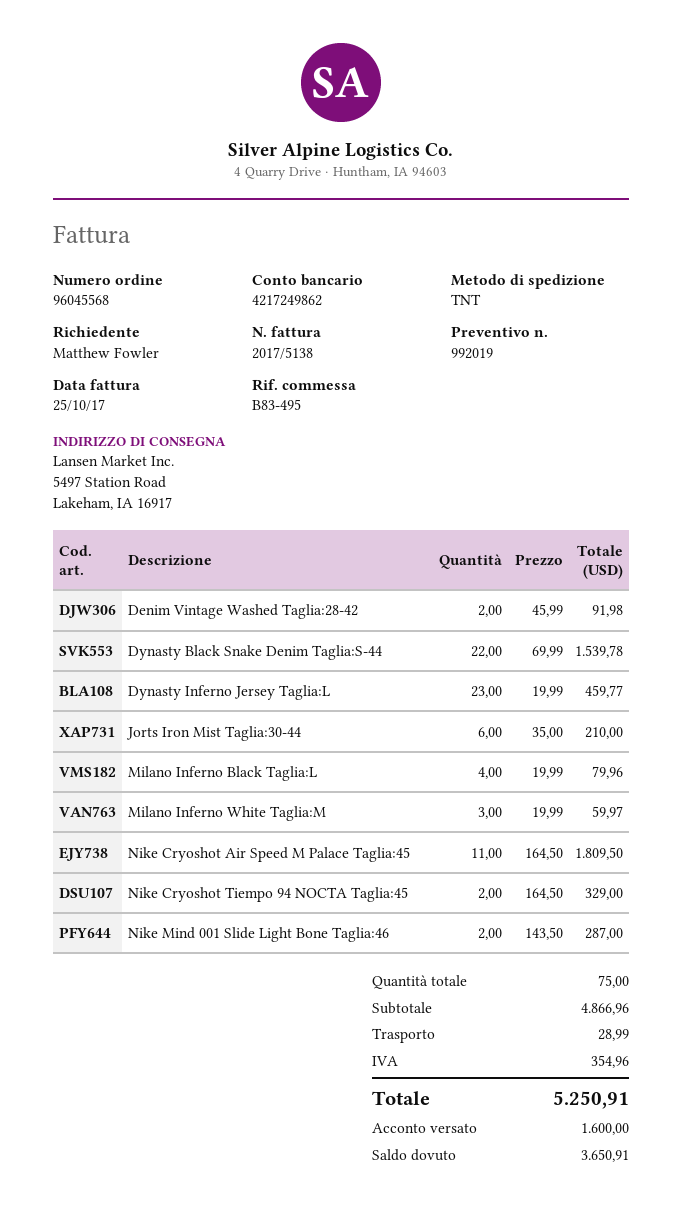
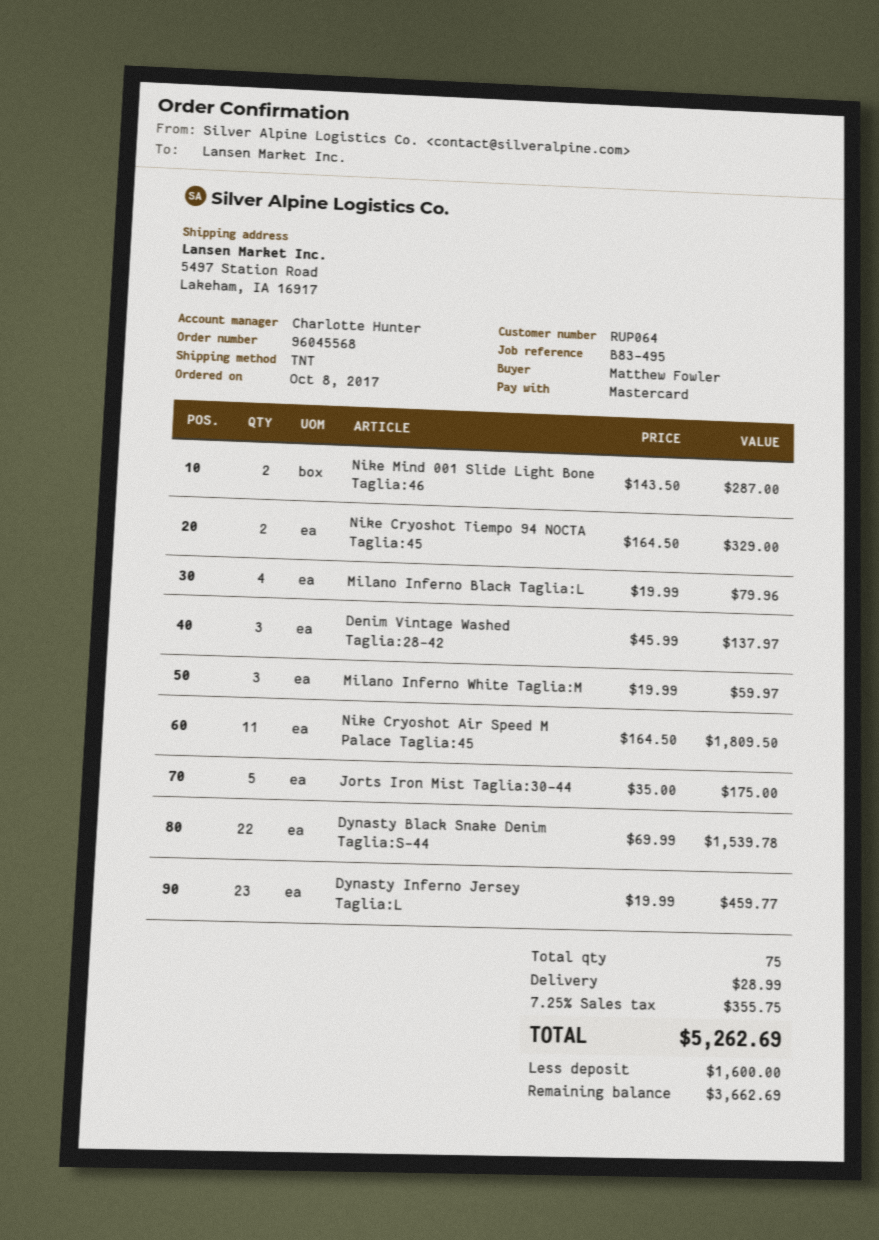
Denim Vintage Washed Taglia:28-42: 2 x 45.99 = 91.98 -> 3 x 45.99 = 137.97
Jorts Iron Mist Taglia:30-44: 6 x 35.00 = 210.00 -> 5 x 35.00 = 175.00
tax: 354.96 -> 355.75
total: 5250.91 -> 5262.69
balance: 3650.91 -> 3662.69

